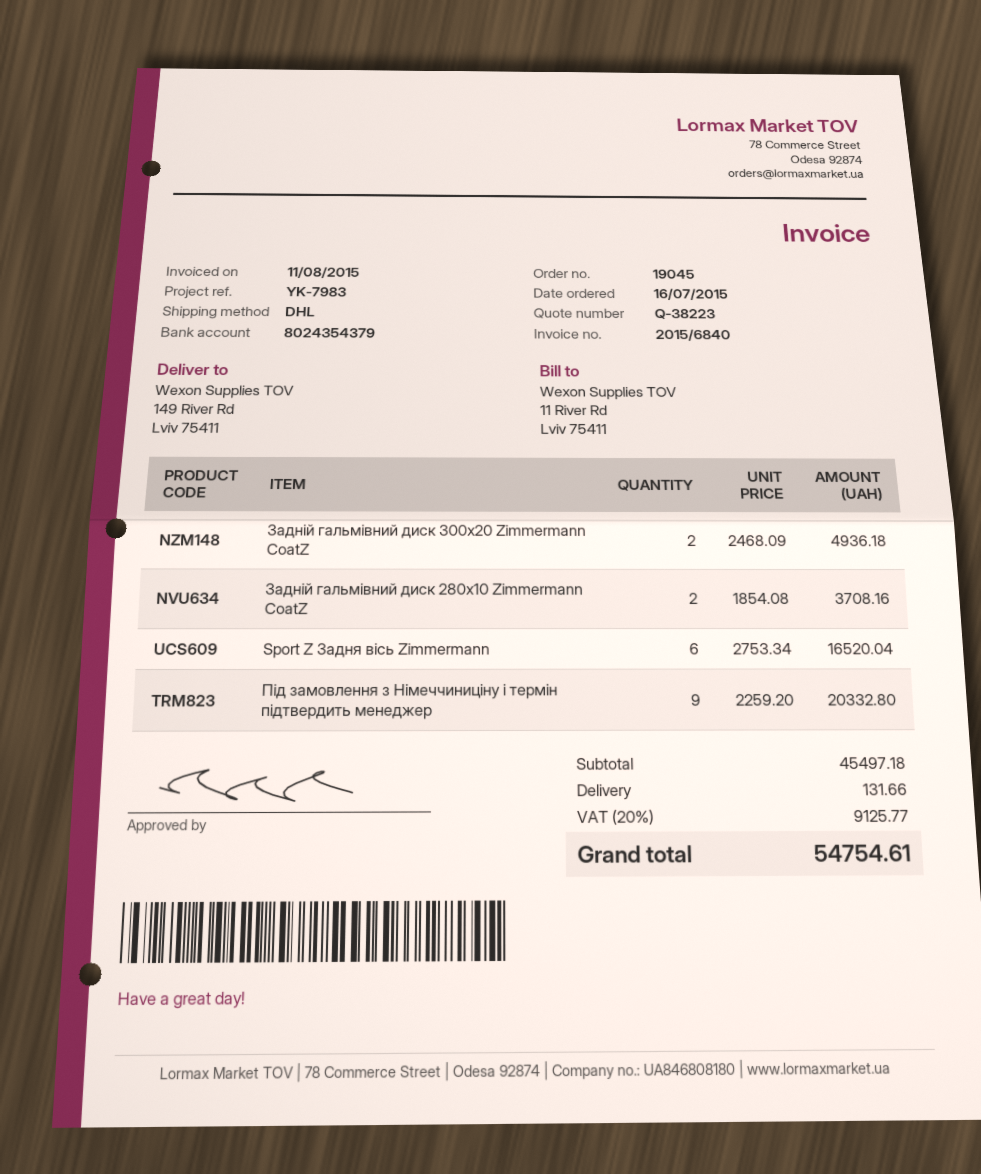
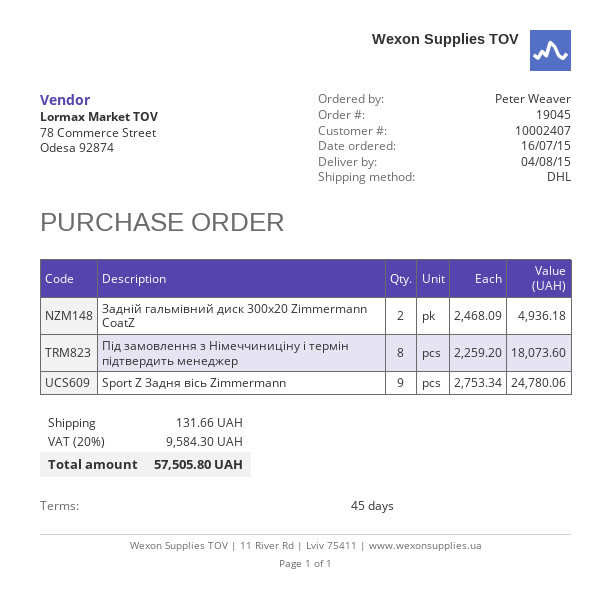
Задній гальмівний диск 280x10 Zimmermann CoatZ: 2 x 1854.08 = 3708.16 -> none
Sport Z Задня вісь Zimmermann: 6 x 2753.34 = 16520.04 -> 9 x 2753.34 = 24780.06
Під замовлення з Німеччиниціну і термін підтвердить менеджер: 9 x 2259.20 = 20332.80 -> 8 x 2259.20 = 18073.60
tax: 20% = 9125.77 -> 20% = 9584.30
total: 54754.61 -> 57505.80

